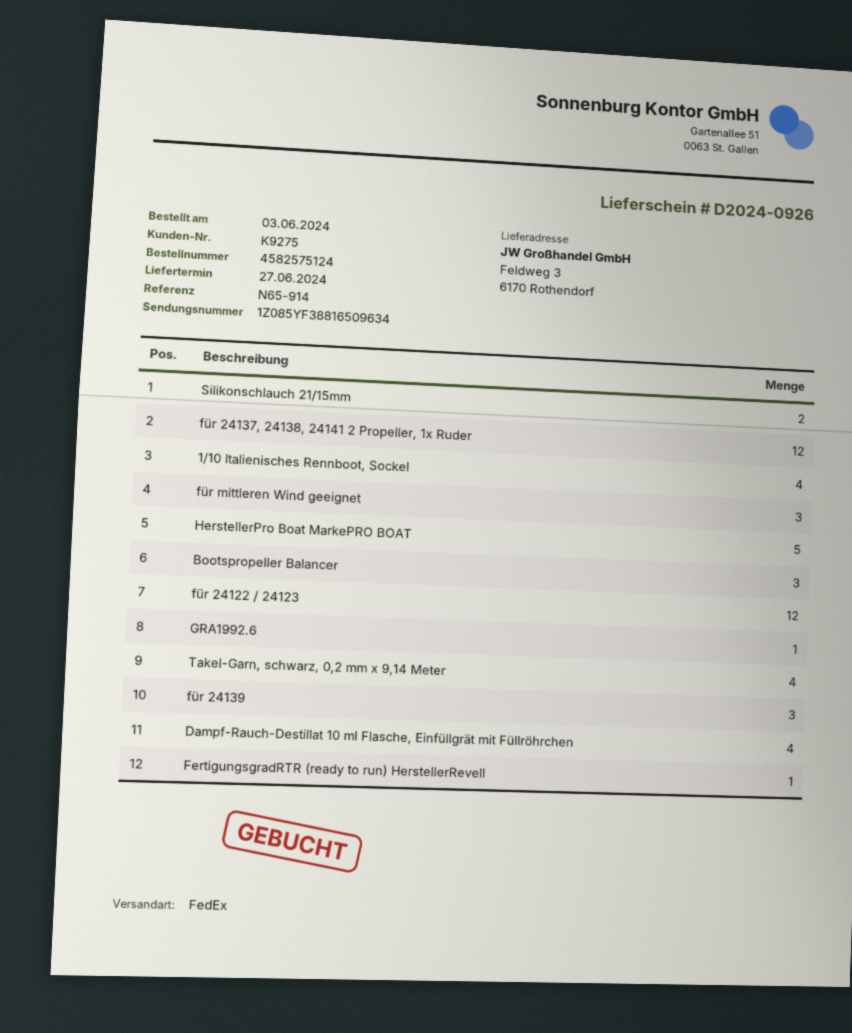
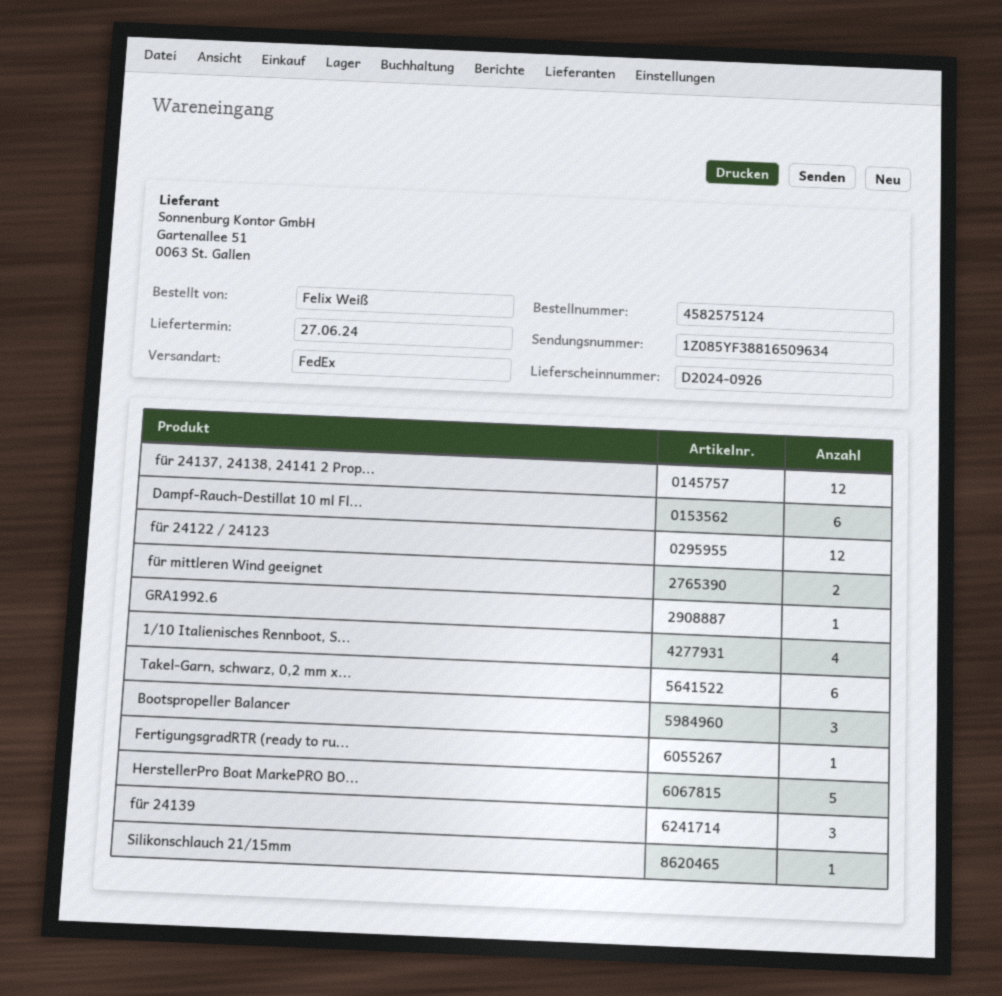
Silikonschlauch 21/15mm: 2 -> 1
für mittleren Wind geeignet: 3 -> 2
Takel-Garn, schwarz, 0,2 mm x 9,14 Meter: 4 -> 6
Dampf-Rauch-Destillat 10 ml Flasche, Einfüllgrät mit Füllröhrchen: 4 -> 6

